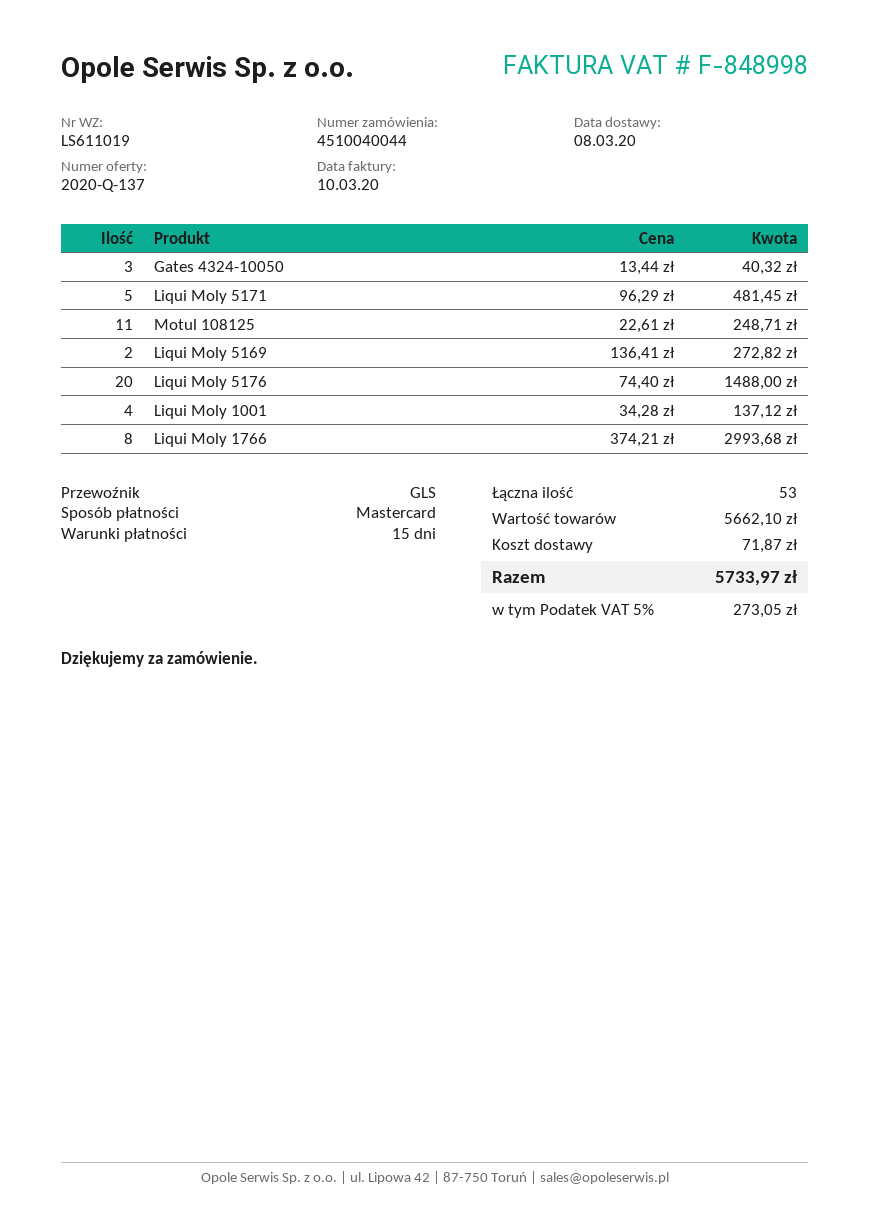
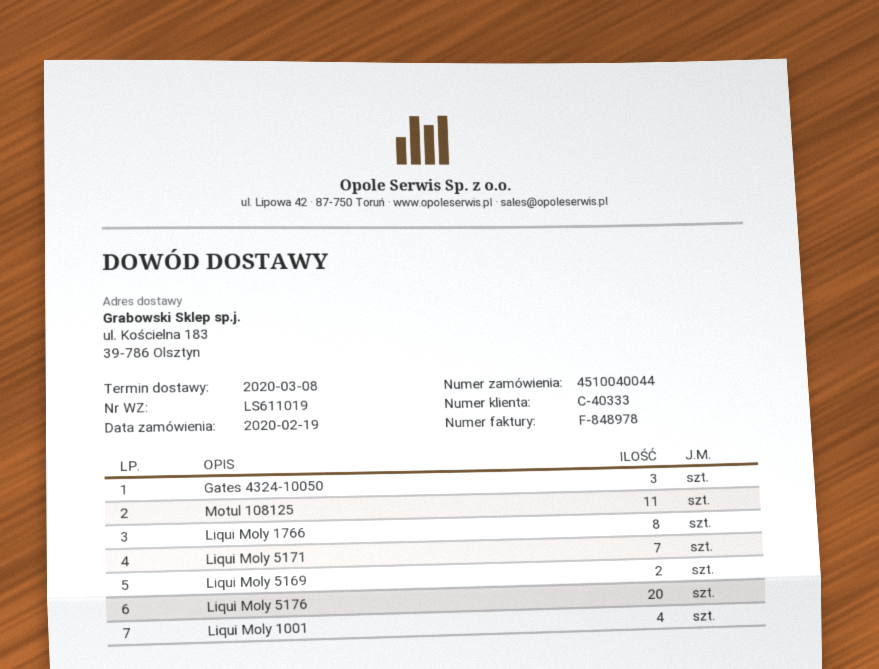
invoice number: F-848998 -> F-848978
Liqui Moly 5171: 5 -> 7

